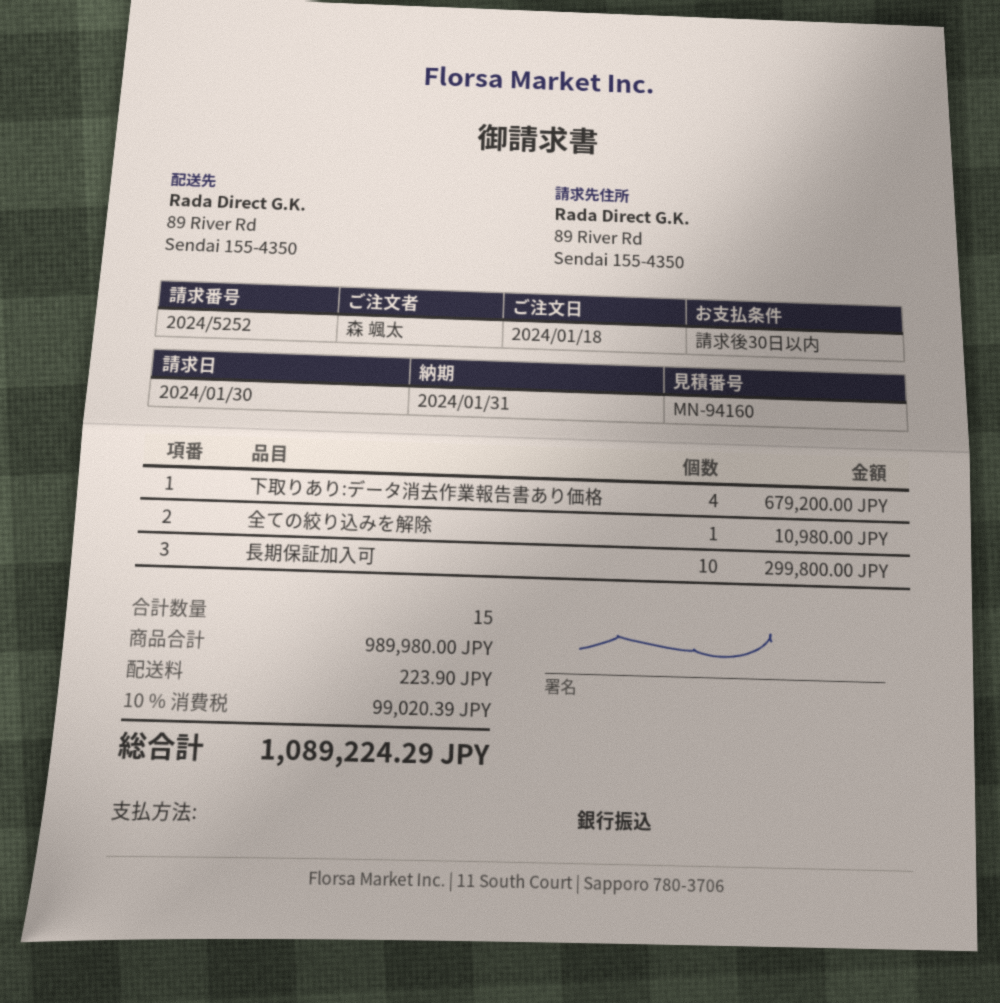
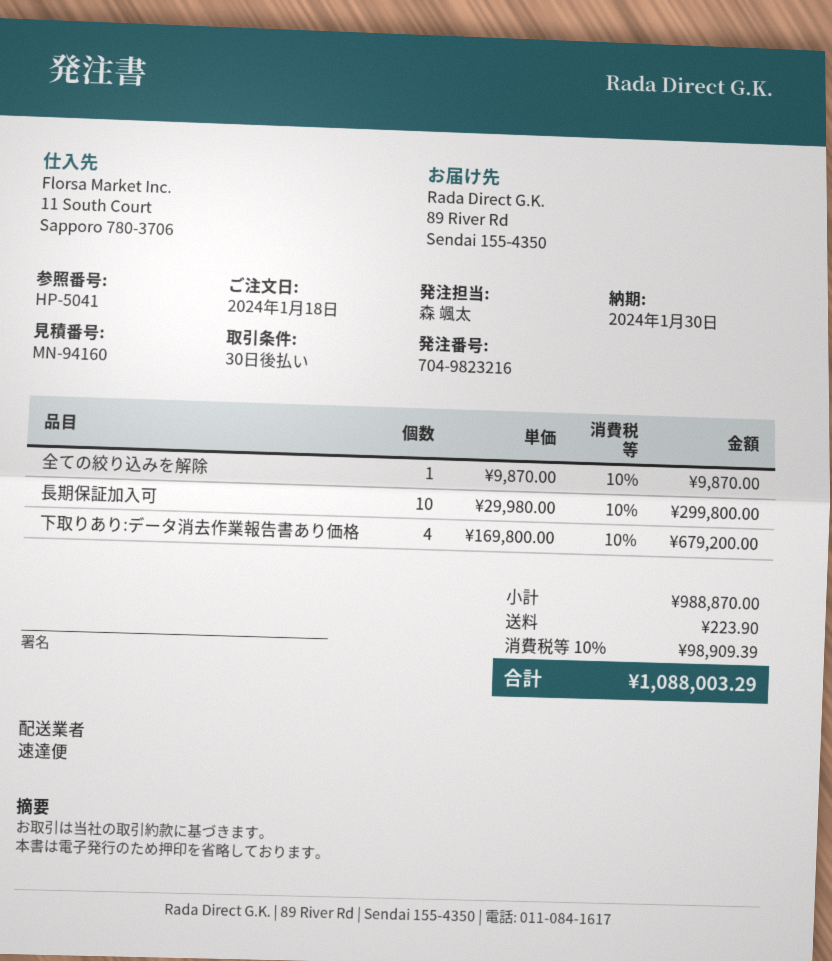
delivery date: 2024-01-31 -> 2024-01-30
全ての絞り込みを解除: 1 for 10980.00 -> 1 for 9870.00
subtotal: 989980.00 -> 988870.00
tax: 10% = 99020.39 -> 10% = 98909.39
total: 1089224.29 -> 1088003.29

